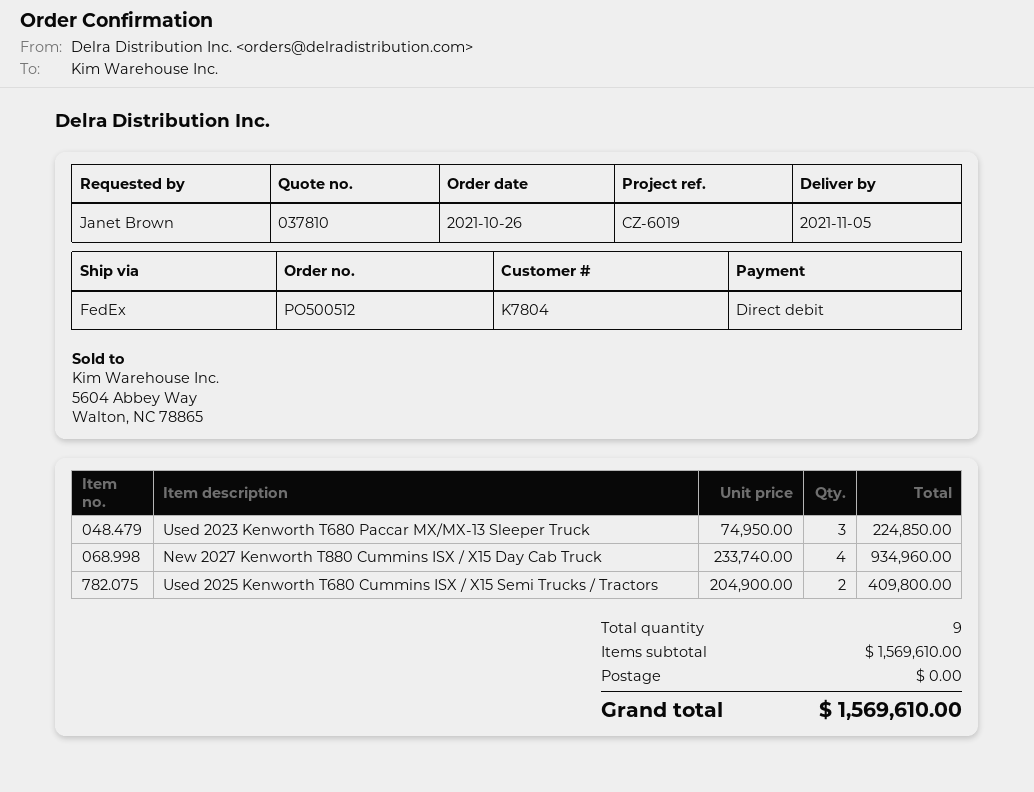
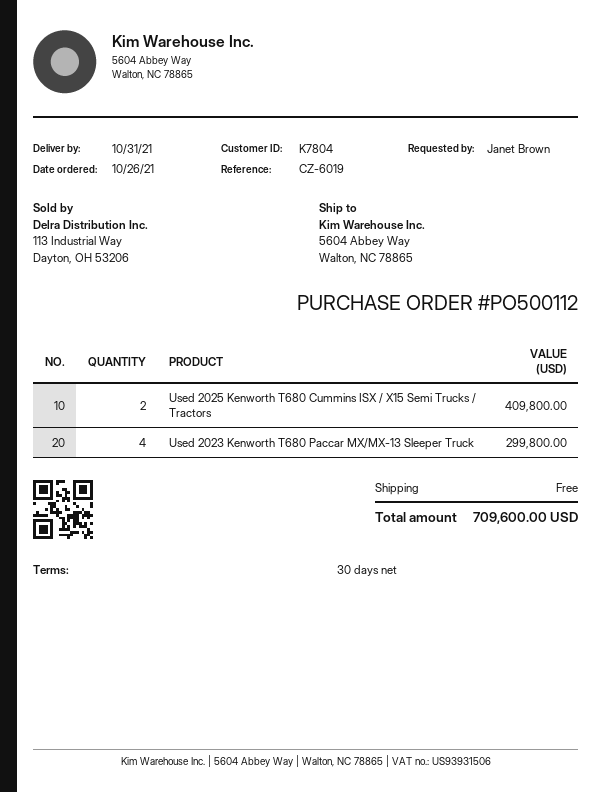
order number: PO500512 -> PO500112
delivery date: 2021-11-05 -> 2021-10-31
Used 2023 Kenworth T680 Paccar MX/MX-13 Sleeper Truck: 3 for 224850.00 -> 4 for 299800.00
New 2027 Kenworth T880 Cummins ISX / X15 Day Cab Truck: 4 for 934960.00 -> none
total: 1569610.00 -> 709600.00

